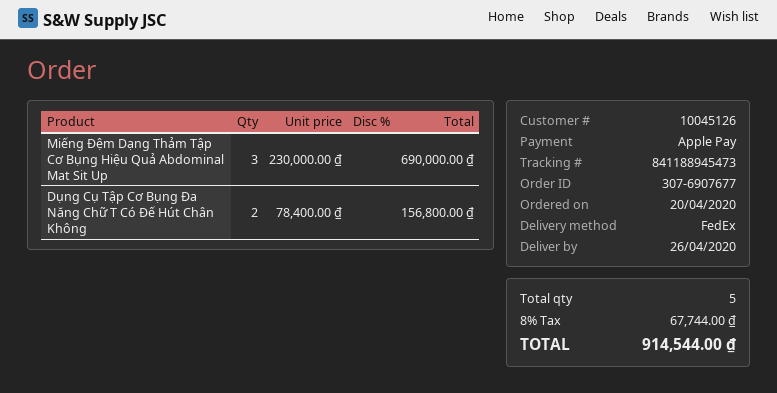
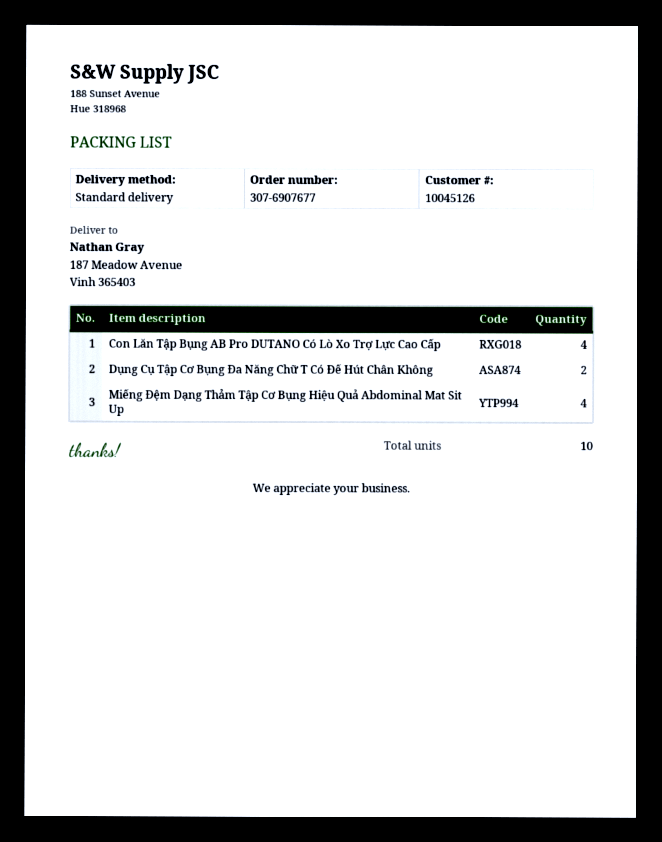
shipping method: FedEx -> standard
Miếng Đệm Dạng Thảm Tập Cơ Bụng Hiệu Quả Abdominal Mat Sit Up: 3 -> 4
Con Lăn Tập Bụng AB Pro DUTANO Có Lò Xo Trợ Lực Cao Cấp: none -> 4
total quantity: 5 -> 10

